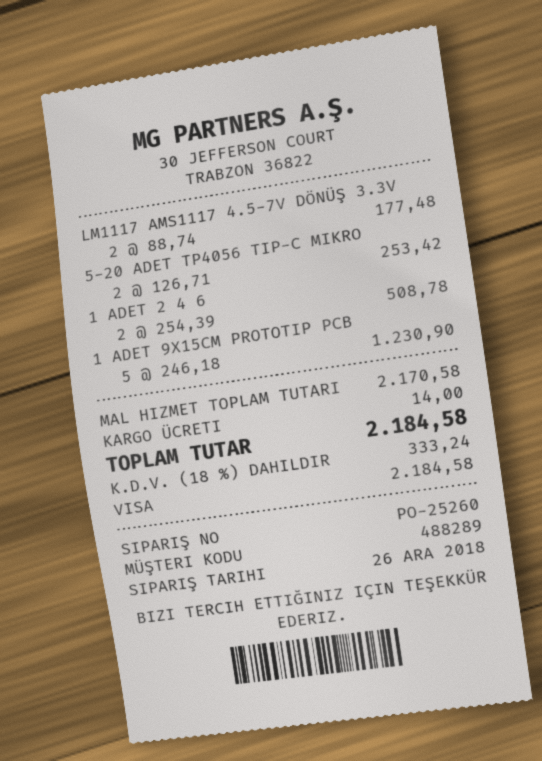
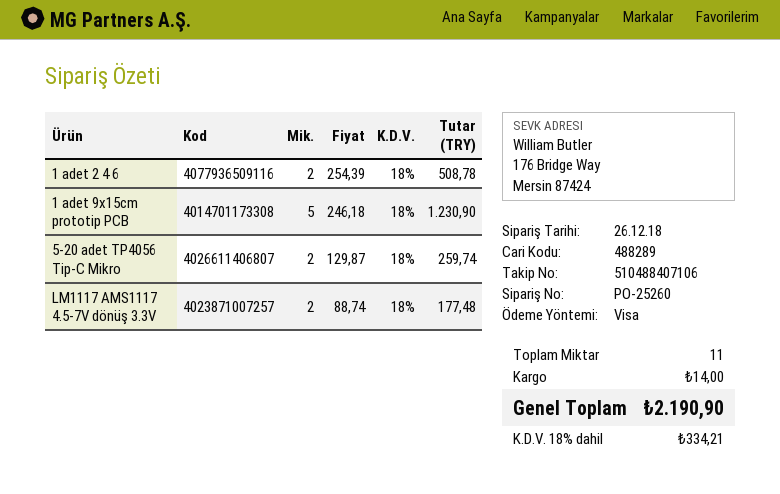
5-20 ADET TP4056 TIP-C MIKRO: 2 x 126.71 = 253.42 -> 2 x 129.87 = 259.74
tax: 18% = 333.24 -> 18% = 334.21
total: 2184.58 -> 2190.90

